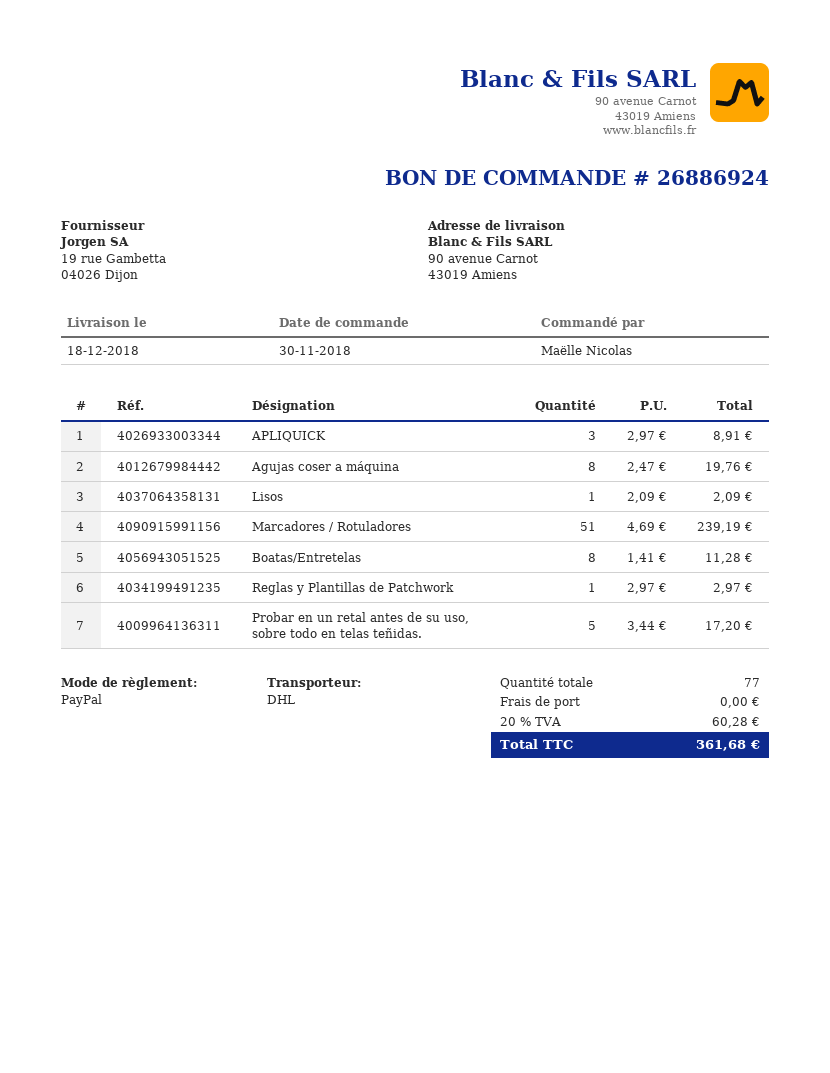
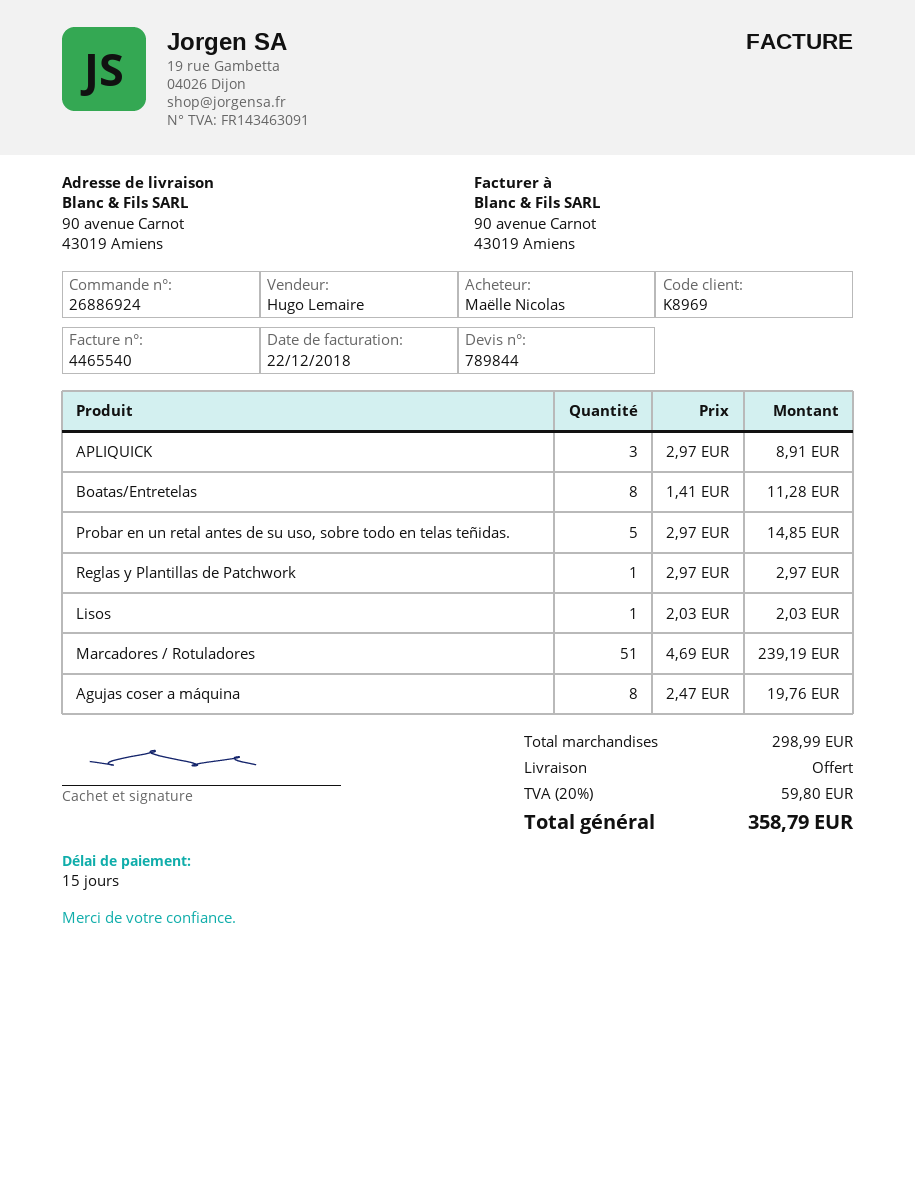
Lisos: 1 x 2.09 = 2.09 -> 1 x 2.03 = 2.03
Probar en un retal antes de su uso, sobre todo en telas teñidas.: 5 x 3.44 = 17.20 -> 5 x 2.97 = 14.85
tax: 20% = 60.28 -> 20% = 59.80
total: 361.68 -> 358.79

